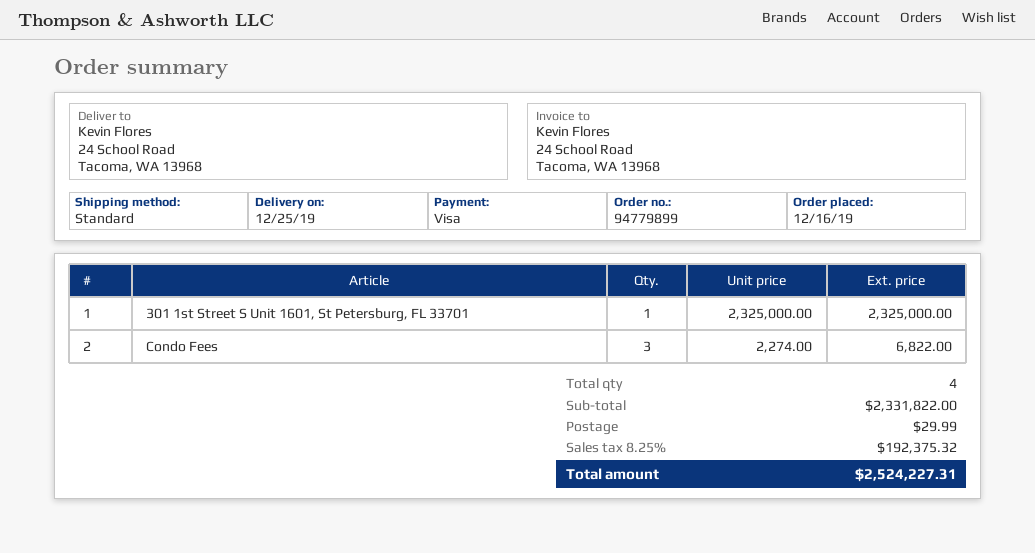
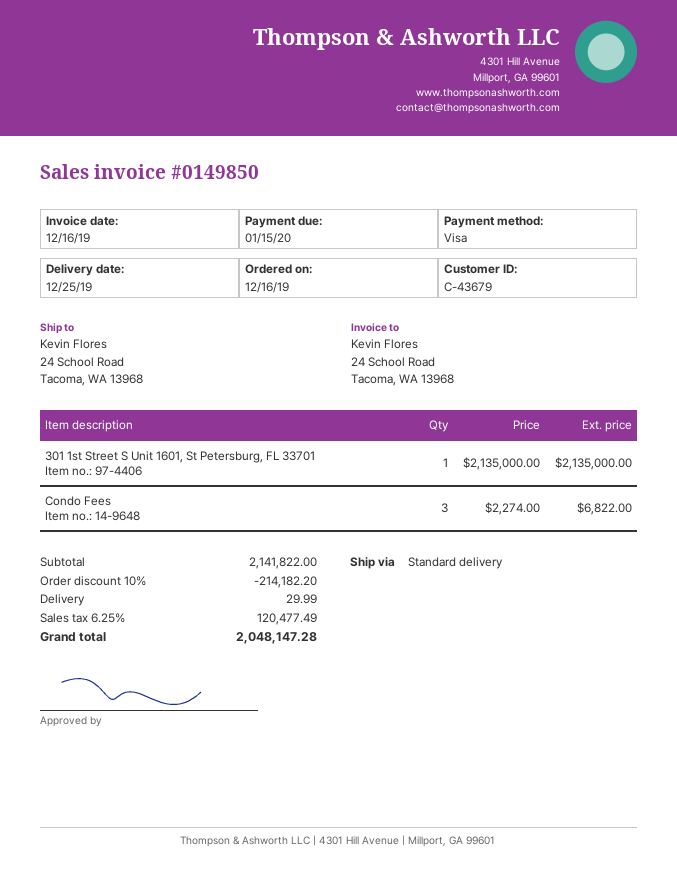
301 1st Street S Unit 1601, St Petersburg, FL 33701: 1 x 2325000.00 = 2325000.00 -> 1 x 2135000.00 = 2135000.00
subtotal: 2331822.00 -> 2141822.00
discount: none -> 10% = 214182.20
tax: 8.25% = 192375.32 -> 6.25% = 120477.49
total: 2524227.31 -> 2048147.28

